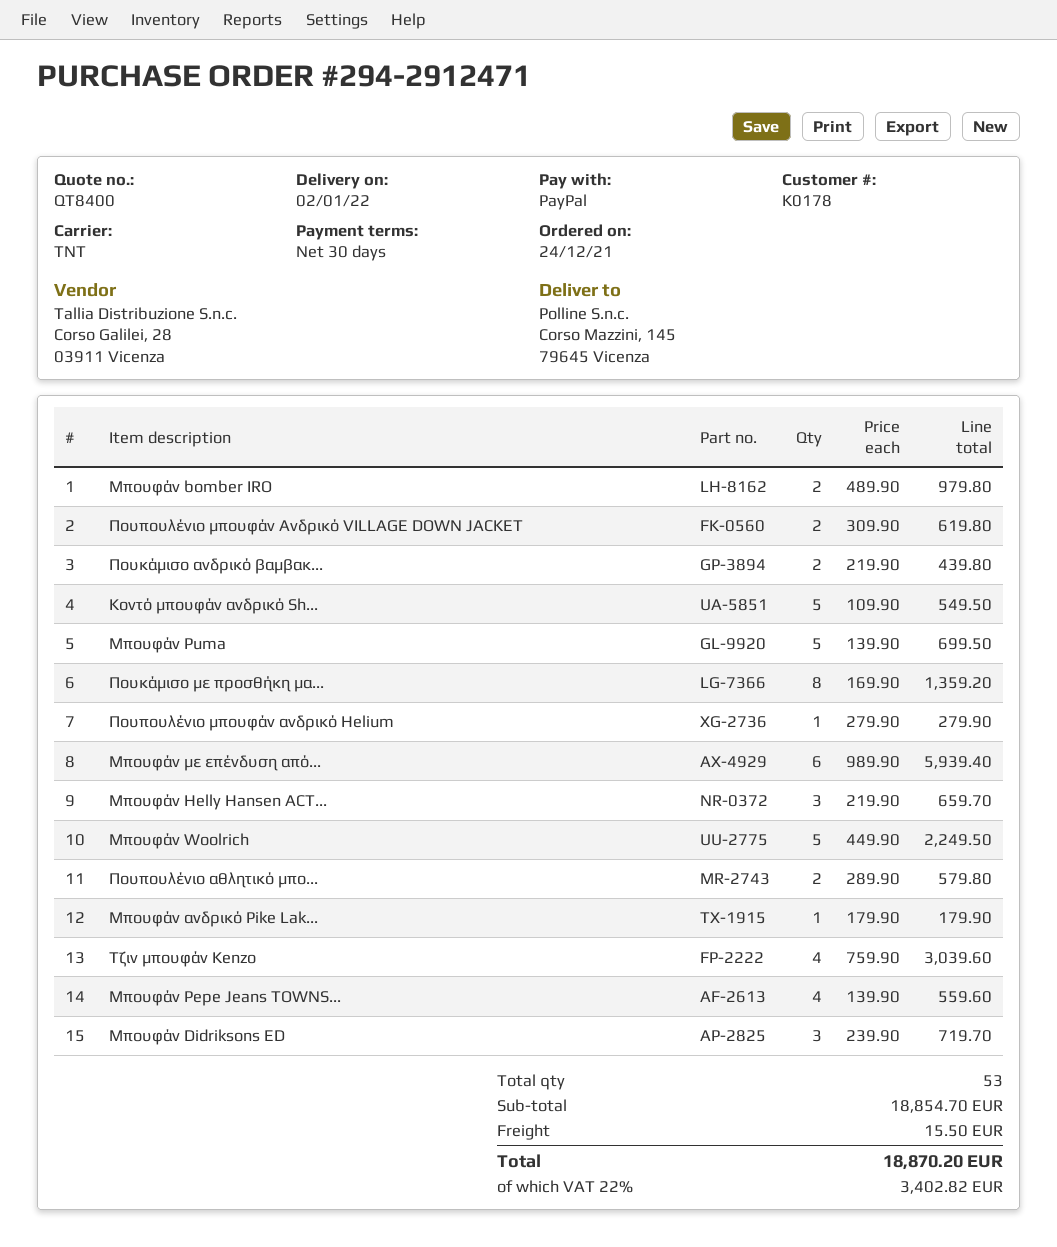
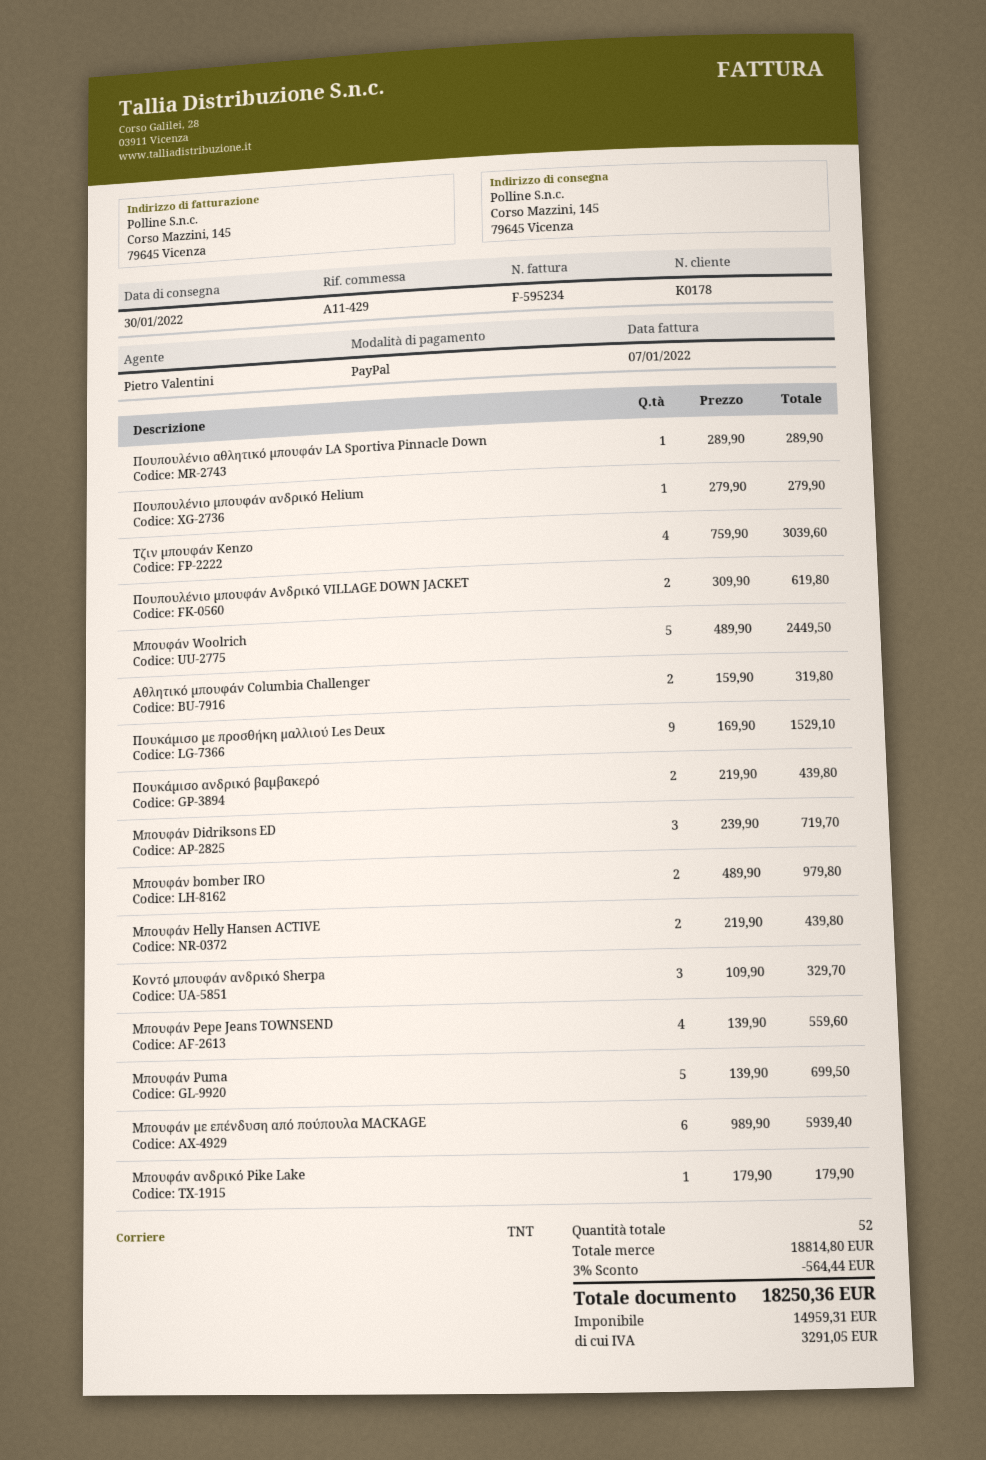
delivery date: 2022-01-02 -> 2022-01-30
Κοντό μπουφάν ανδρικό Sh...: 5 x 109.90 = 549.50 -> 3 x 109.90 = 329.70
Πουκάμισο με προσθήκη μα...: 8 x 169.90 = 1359.20 -> 9 x 169.90 = 1529.10
Μπουφάν Helly Hansen ACT...: 3 x 219.90 = 659.70 -> 2 x 219.90 = 439.80
Μπουφάν Woolrich: 5 x 449.90 = 2249.50 -> 5 x 489.90 = 2449.50
Πουπουλένιο αθλητικό μπο...: 2 x 289.90 = 579.80 -> 1 x 289.90 = 289.90
Αθλητικό μπουφάν Columbia Challenger: none -> 2 x 159.90 = 319.80
total quantity: 53 -> 52
subtotal: 18854.70 -> 18814.80
discount: none -> 3% = 564.44
shipping: 15.50 -> none
tax: 3402.82 -> 3291.05
total: 18870.20 -> 18250.36

